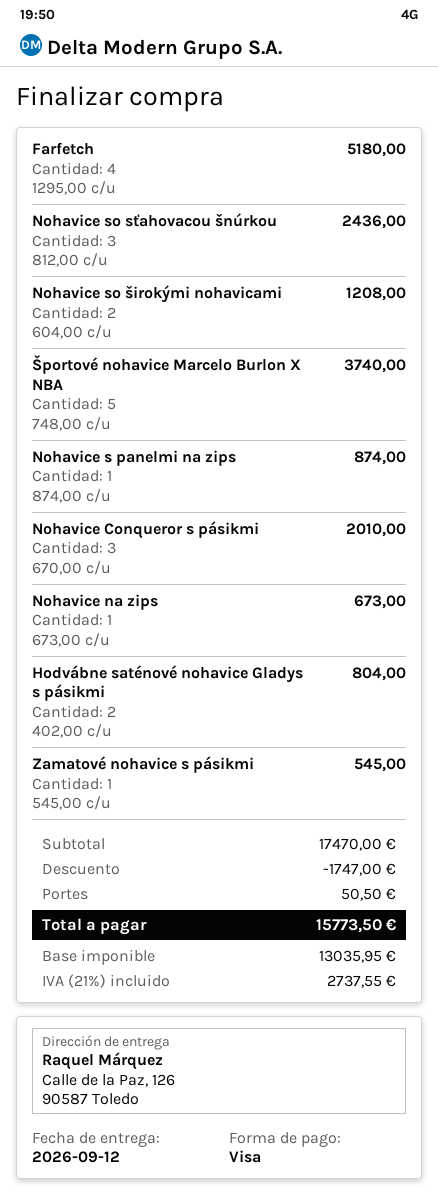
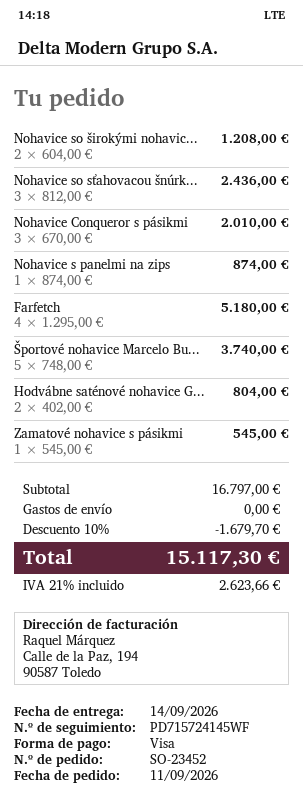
delivery date: 2026-09-12 -> 2026-09-14
Nohavice na zips: 1 x 673.00 = 673.00 -> none
subtotal: 17470.00 -> 16797.00
discount: 1747.00 -> 1679.70
shipping: 50.50 -> 0.00
tax: 21% = 2737.55 -> 21% = 2623.66
total: 15773.50 -> 15117.30

